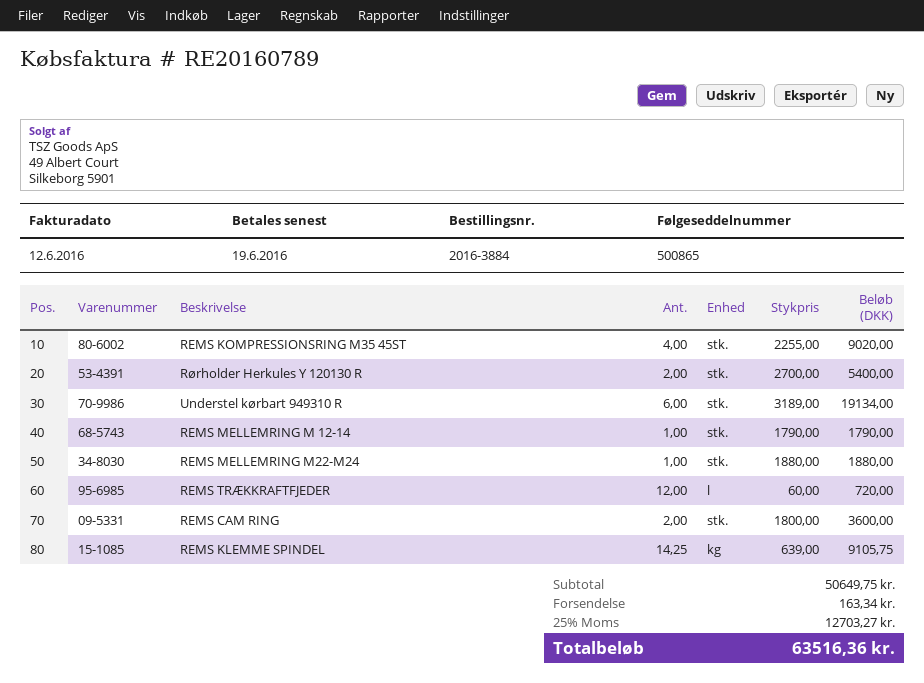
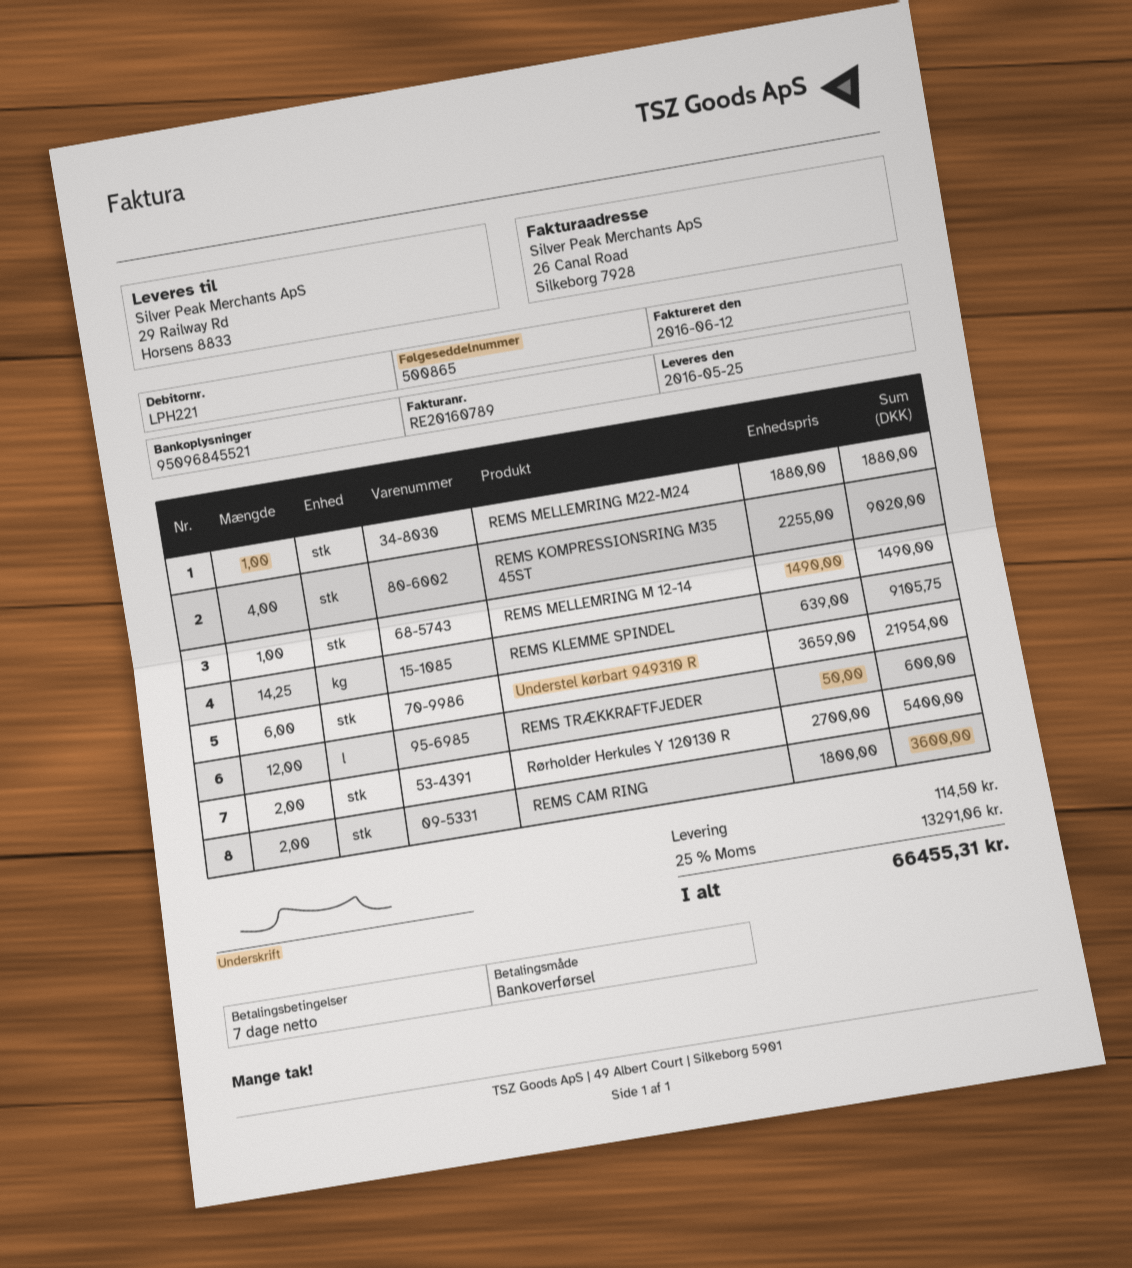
Understel kørbart 949310 R: 6 x 3189.00 = 19134.00 -> 6 x 3659.00 = 21954.00
REMS MELLEMRING M 12-14: 1 x 1790.00 = 1790.00 -> 1 x 1490.00 = 1490.00
REMS TRÆKKRAFTFJEDER: 12 x 60.00 = 720.00 -> 12 x 50.00 = 600.00
shipping: 163.34 -> 114.50
tax: 25% = 12703.27 -> 25% = 13291.06
total: 63516.36 -> 66455.31

